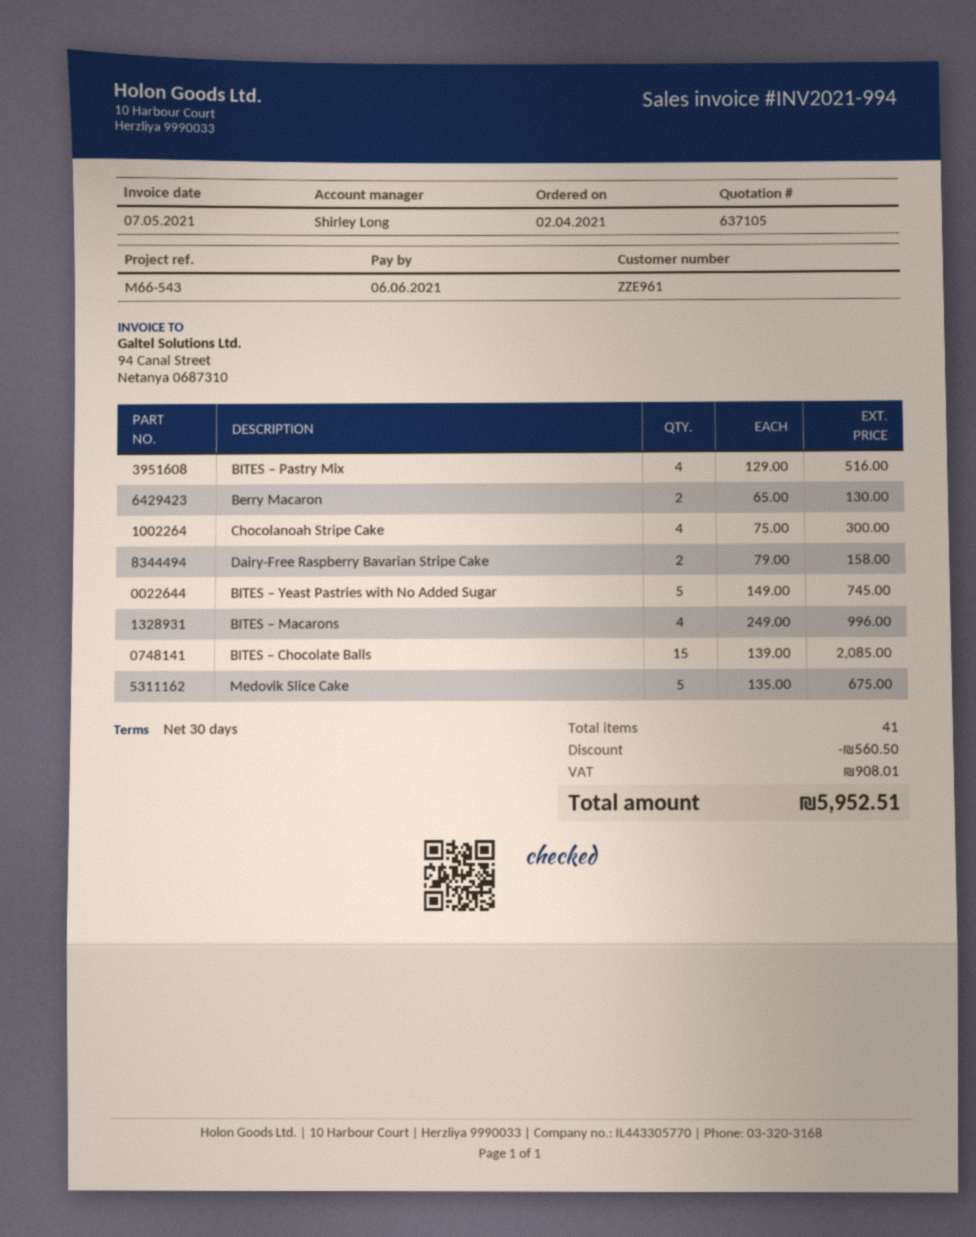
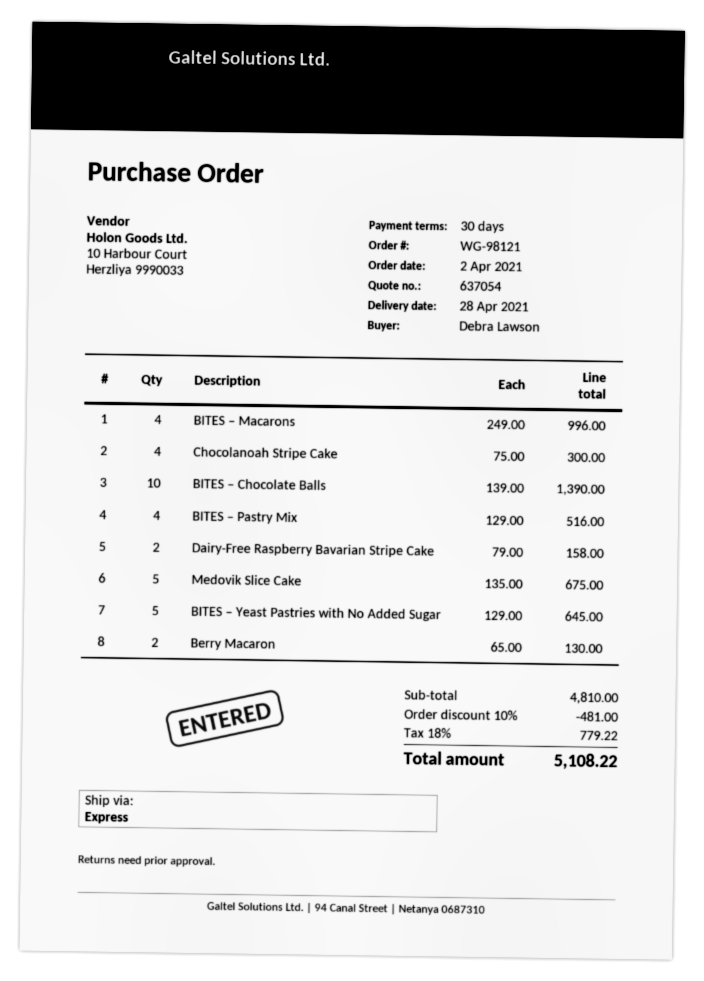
quote number: 637105 -> 637054
BITES – Yeast Pastries with No Added Sugar: 5 x 149.00 = 745.00 -> 5 x 129.00 = 645.00
BITES – Chocolate Balls: 15 x 139.00 = 2085.00 -> 10 x 139.00 = 1390.00
discount: 560.50 -> 481.00
tax: 908.01 -> 779.22
total: 5952.51 -> 5108.22

